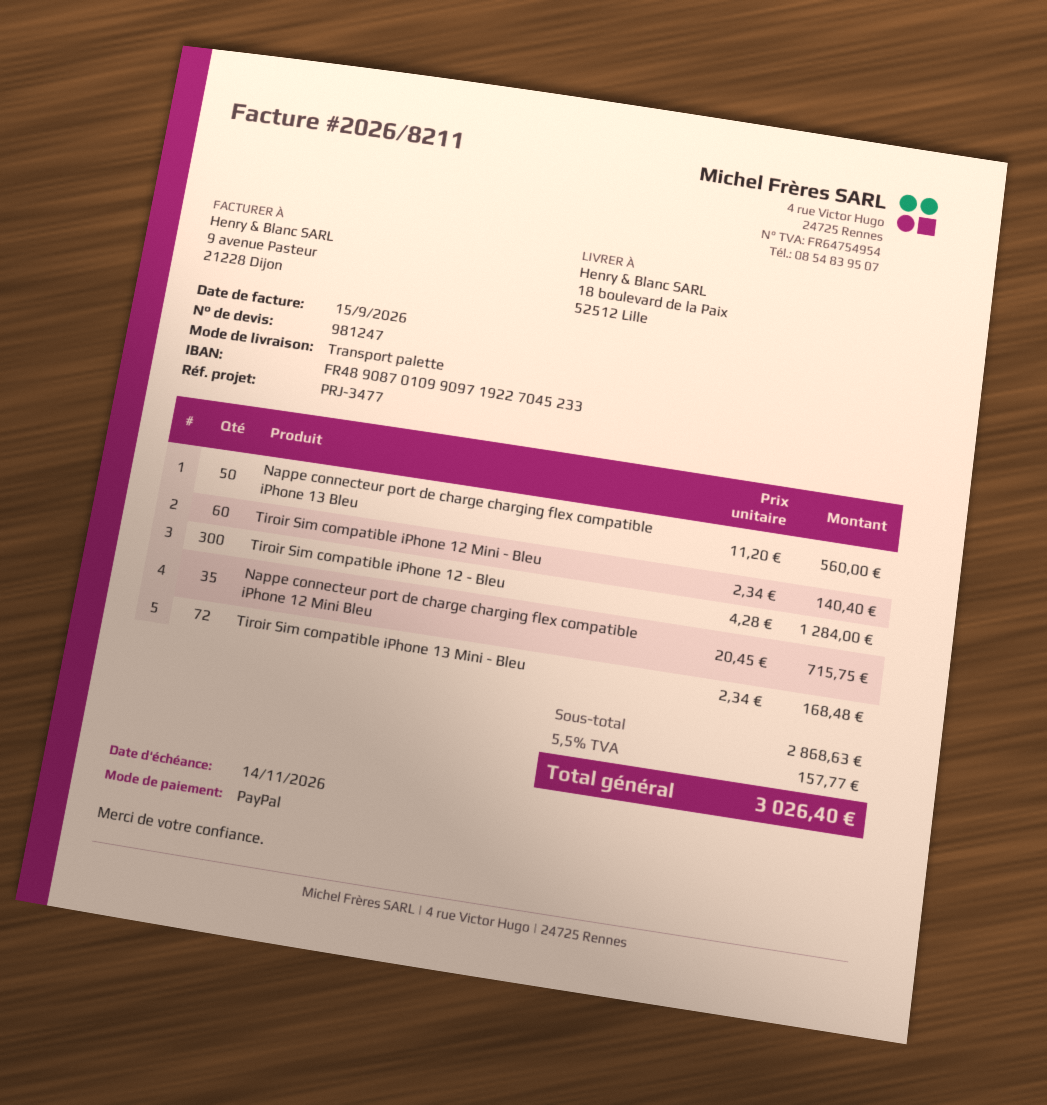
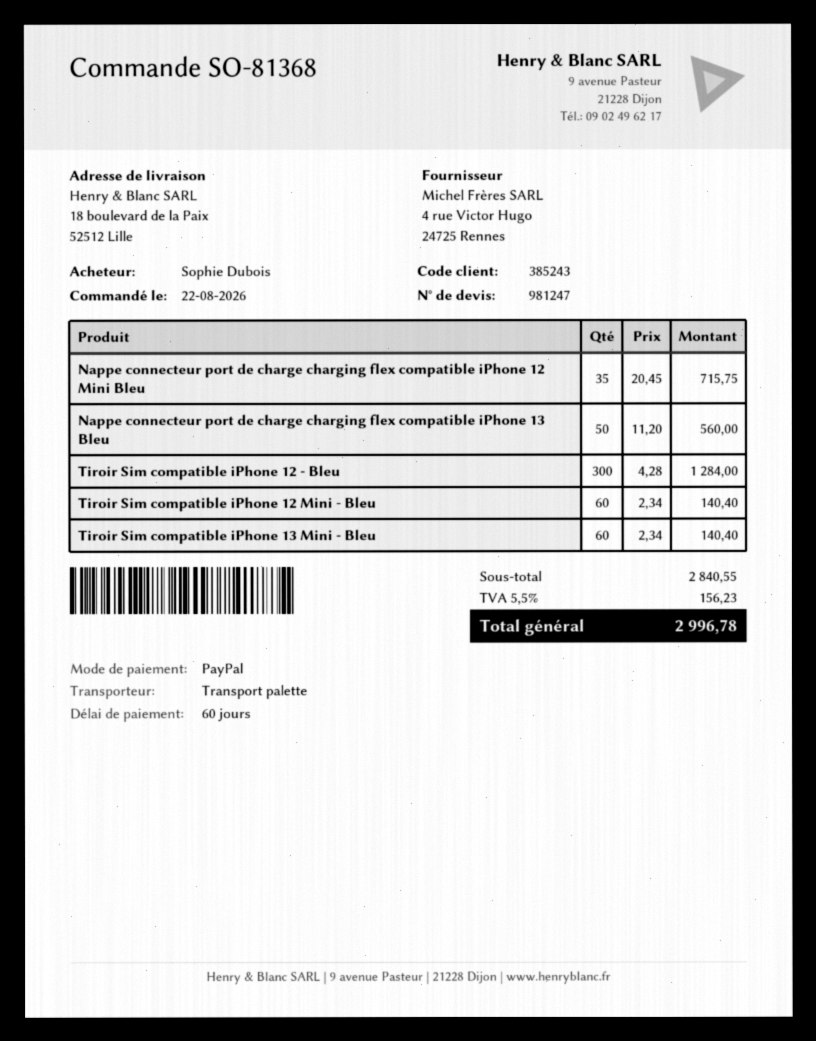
Tiroir Sim compatible iPhone 13 Mini - Bleu: 72 x 2.34 = 168.48 -> 60 x 2.34 = 140.40
subtotal: 2868.63 -> 2840.55
tax: 5.5% = 157.77 -> 5.5% = 156.23
total: 3026.40 -> 2996.78

